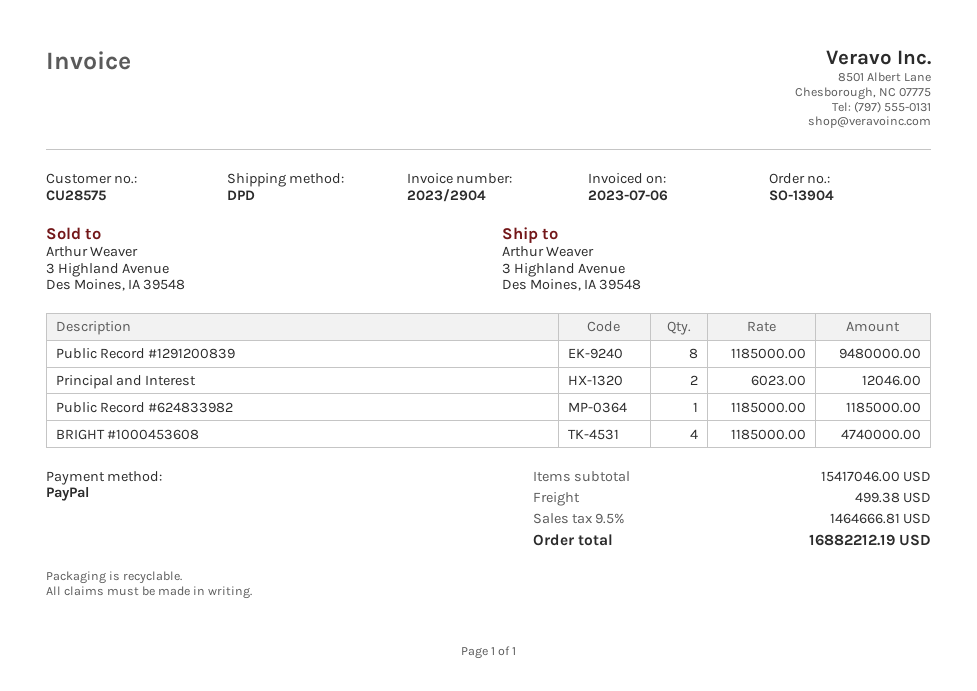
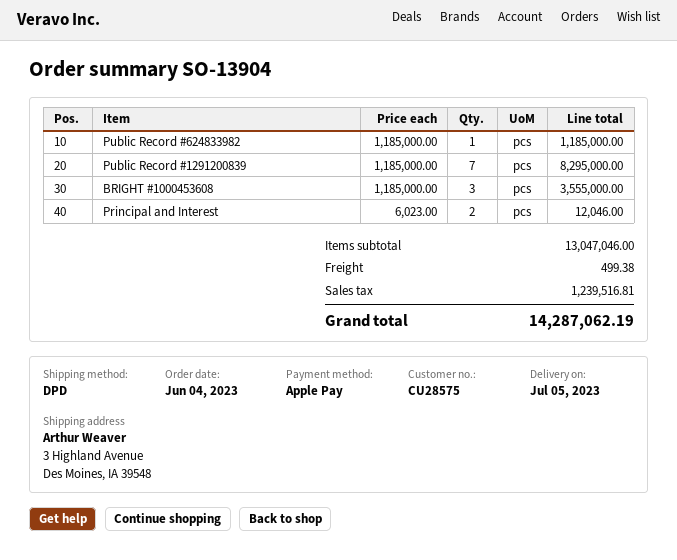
payment method: PayPal -> Apple Pay
Public Record #1291200839: 8 x 1185000.00 = 9480000.00 -> 7 x 1185000.00 = 8295000.00
BRIGHT #1000453608: 4 x 1185000.00 = 4740000.00 -> 3 x 1185000.00 = 3555000.00
subtotal: 15417046.00 -> 13047046.00
tax: 1464666.81 -> 1239516.81
total: 16882212.19 -> 14287062.19

